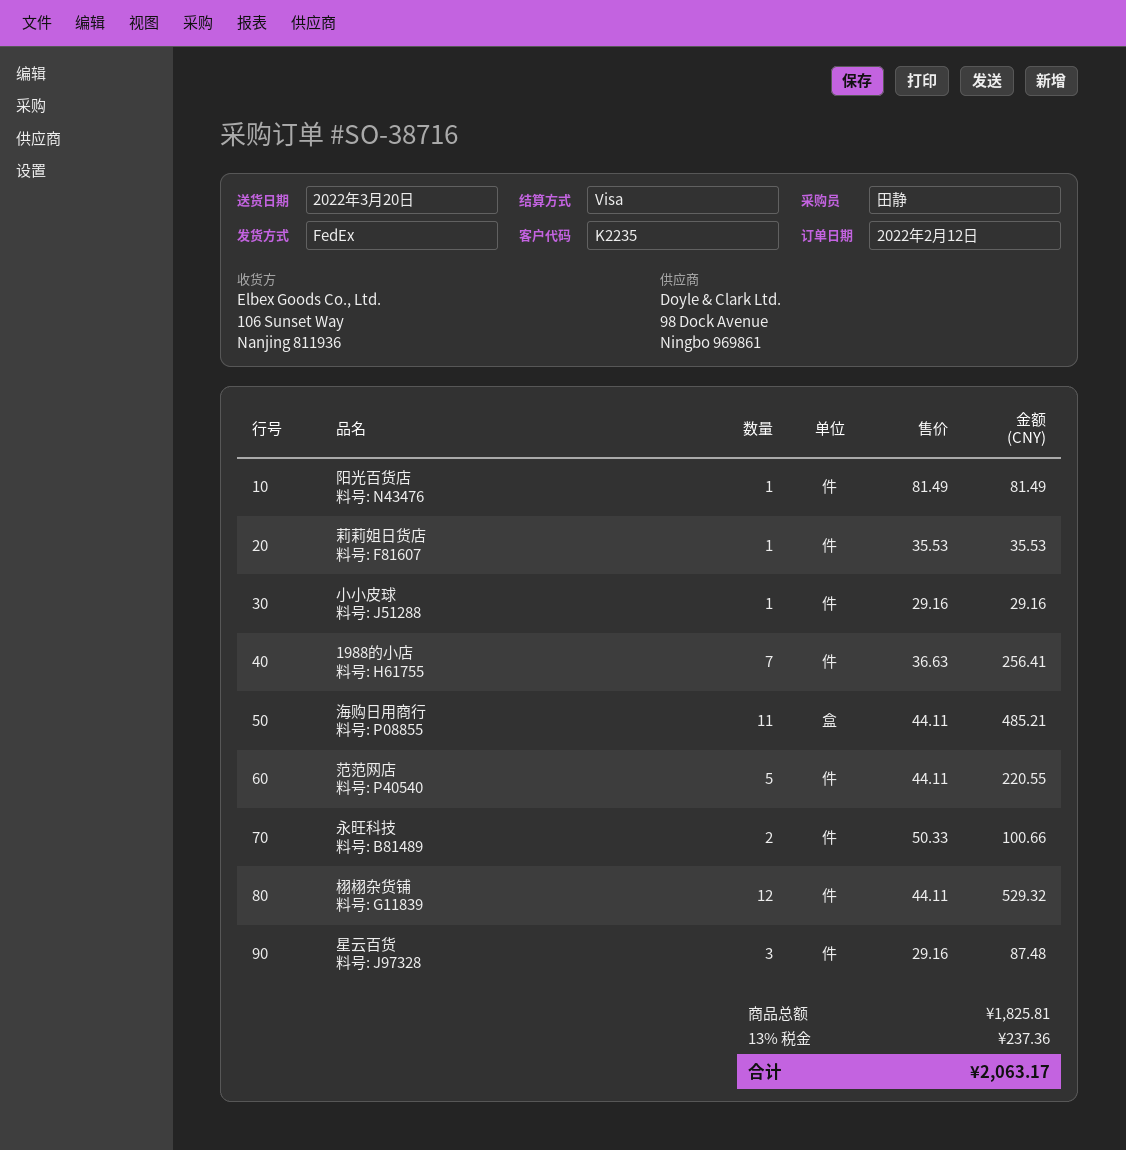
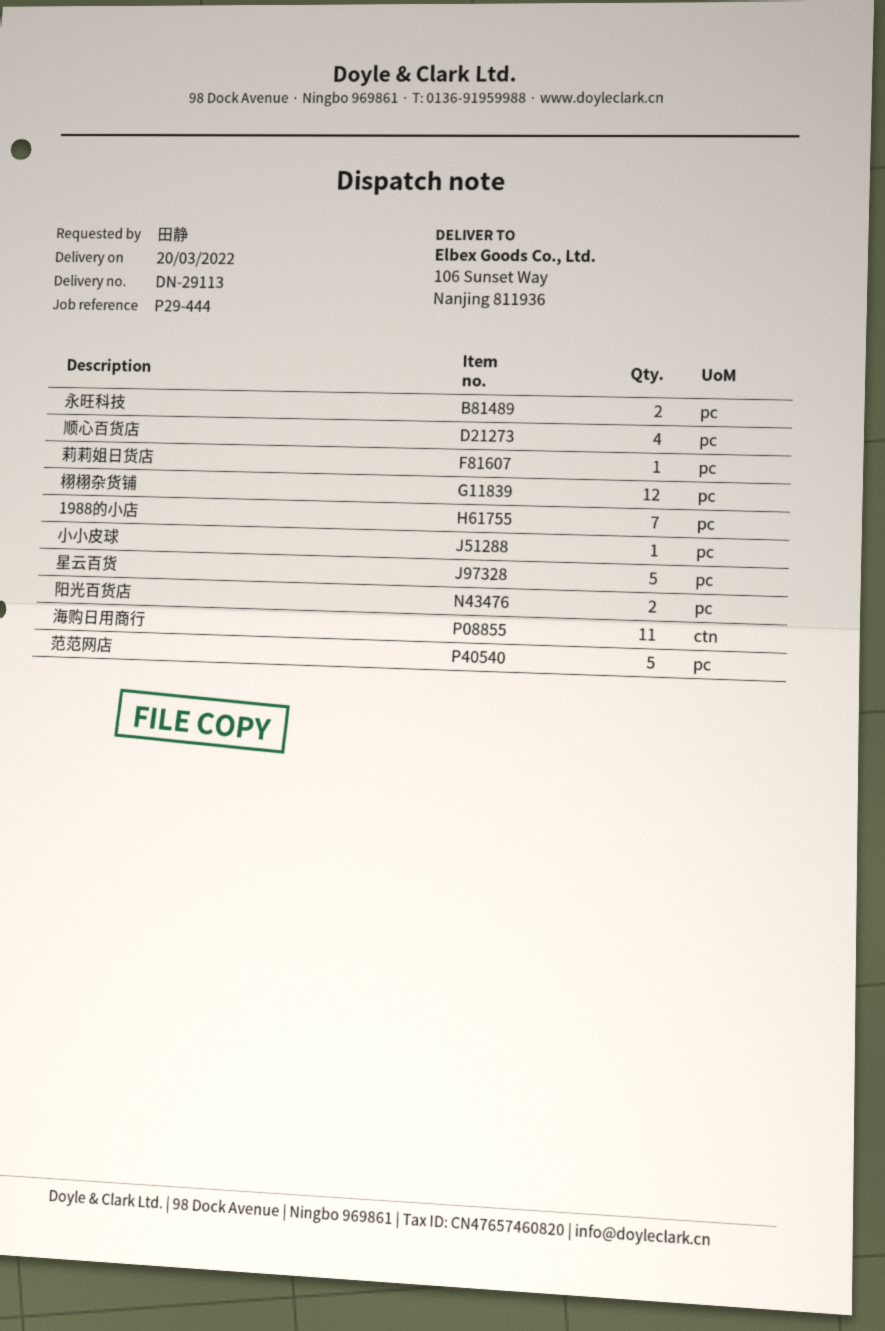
阳光百货店: 1 -> 2
星云百货: 3 -> 5
顺心百货店: none -> 4

